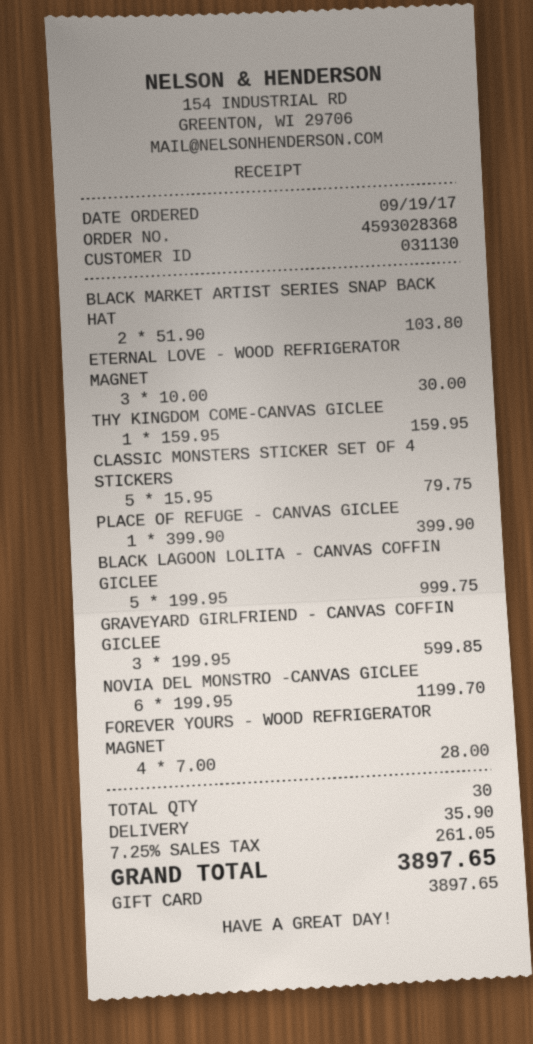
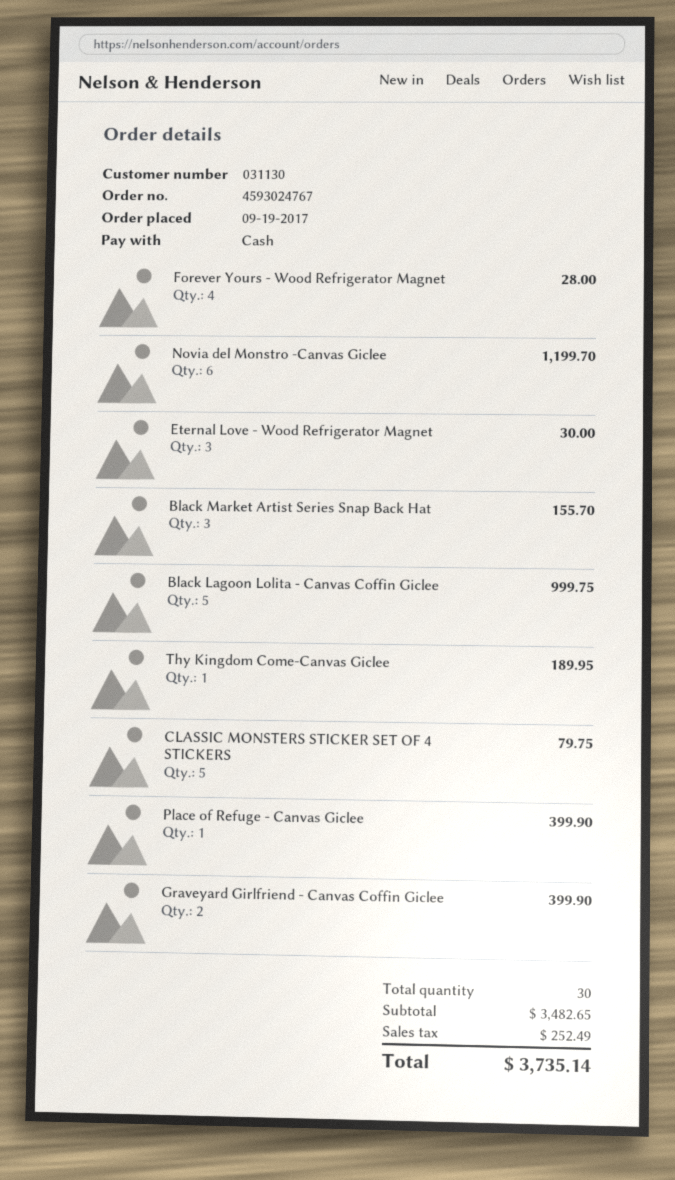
order number: 4593028368 -> 4593024767
payment method: gift card -> cash
BLACK MARKET ARTIST SERIES SNAP BACK HAT: 2 for 103.80 -> 3 for 155.70
THY KINGDOM COME-CANVAS GICLEE: 1 for 159.95 -> 1 for 189.95
GRAVEYARD GIRLFRIEND - CANVAS COFFIN GICLEE: 3 for 599.85 -> 2 for 399.90
shipping: 35.90 -> none
tax: 261.05 -> 252.49
total: 3897.65 -> 3735.14

